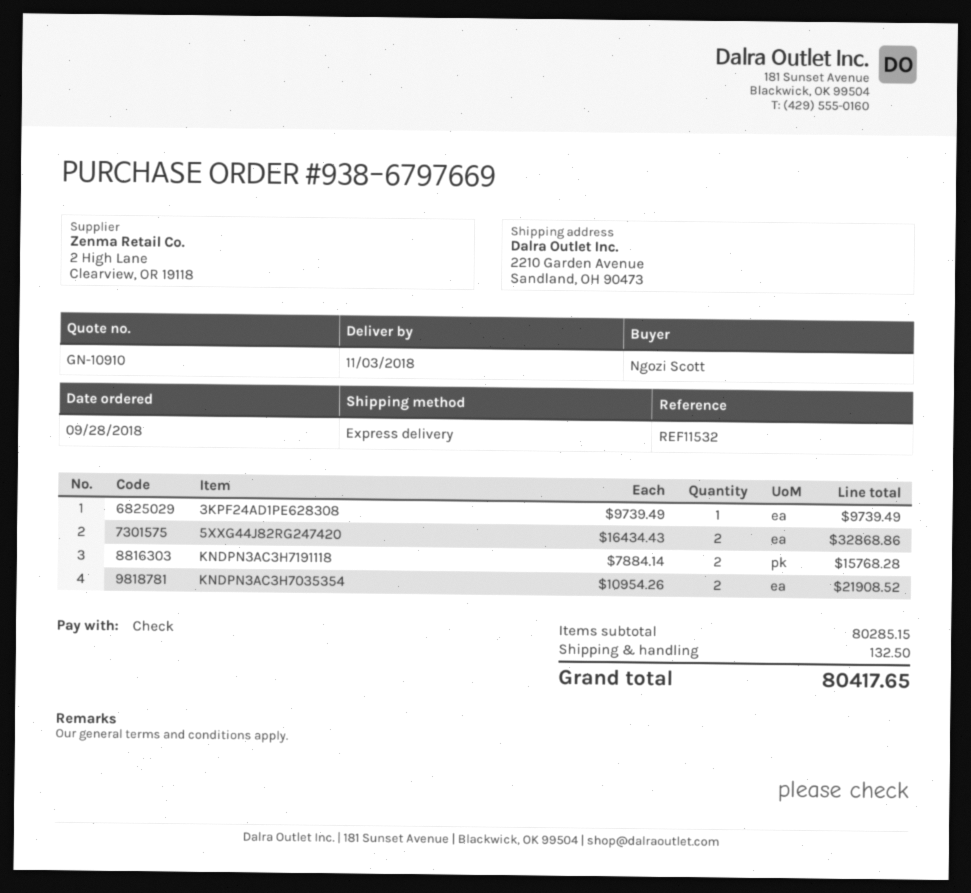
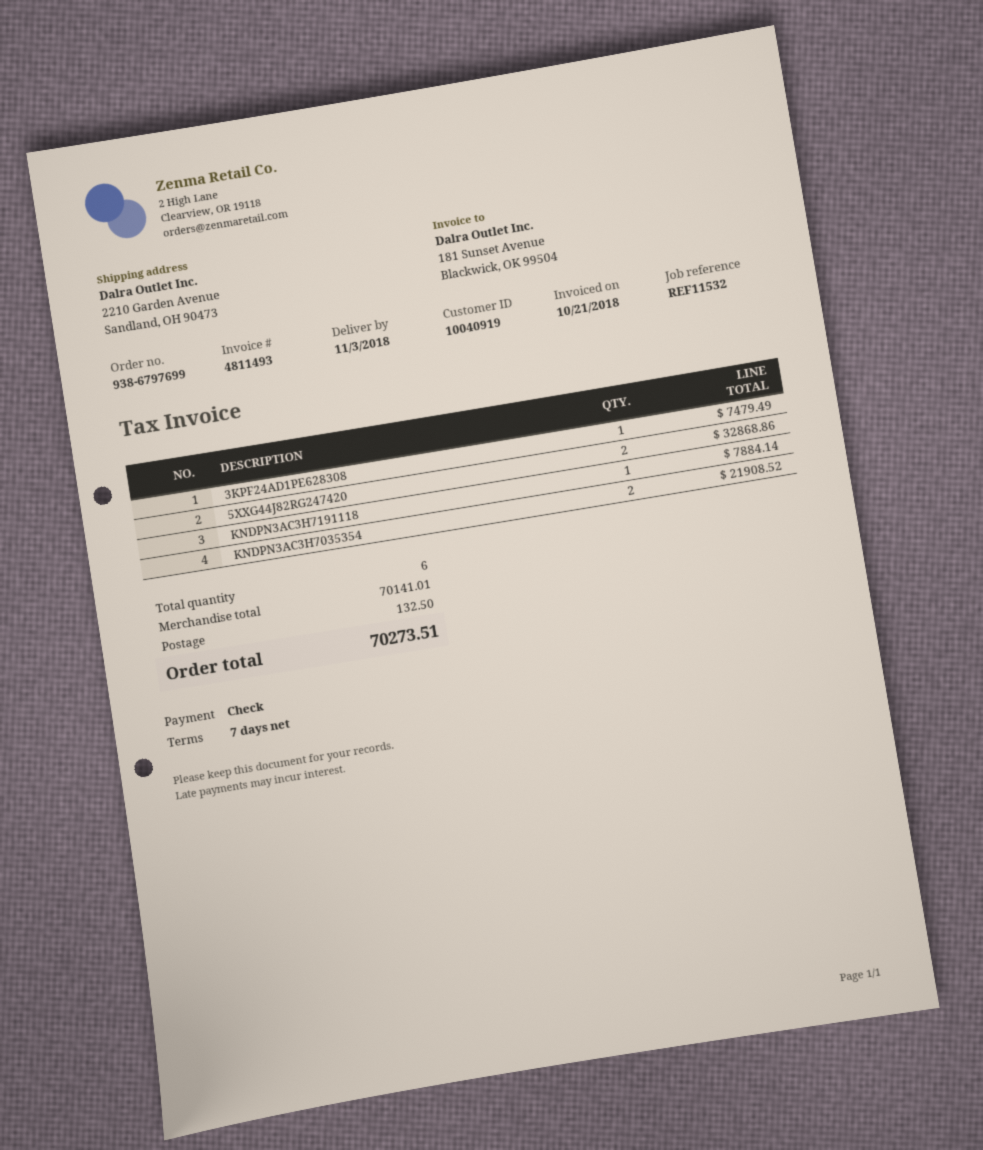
order number: 938-6797669 -> 938-6797699
3KPF24AD1PE628308: 1 for 9739.49 -> 1 for 7479.49
KNDPN3AC3H7191118: 2 for 15768.28 -> 1 for 7884.14
subtotal: 80285.15 -> 70141.01
total: 80417.65 -> 70273.51

